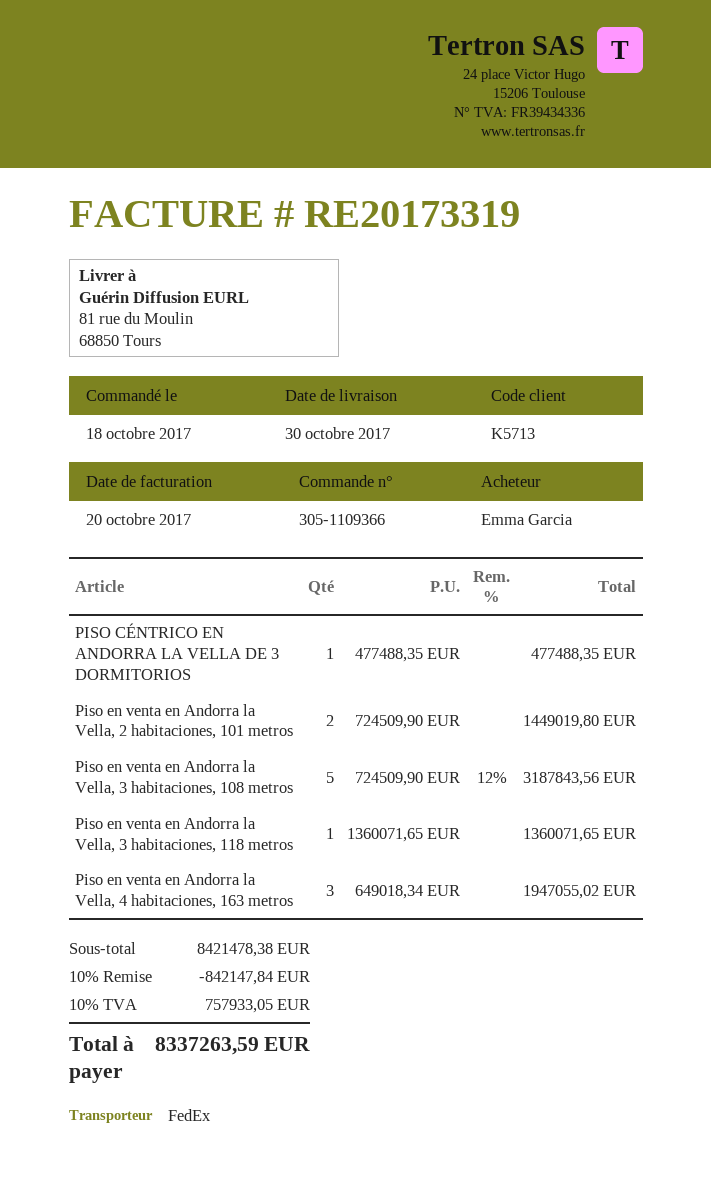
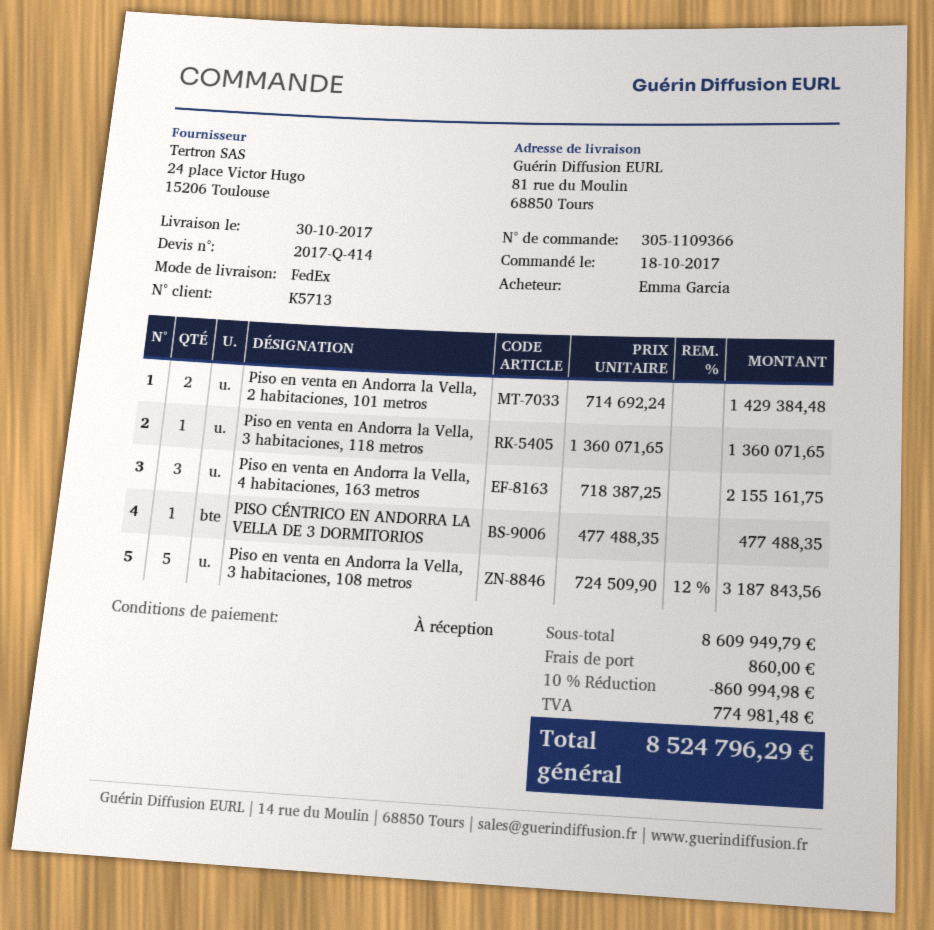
Piso en venta en Andorra la Vella, 2 habitaciones, 101 metros: 2 x 724509.90 = 1449019.80 -> 2 x 714692.24 = 1429384.48
Piso en venta en Andorra la Vella, 4 habitaciones, 163 metros: 3 x 649018.34 = 1947055.02 -> 3 x 718387.25 = 2155161.75
subtotal: 8421478.38 -> 8609949.79
discount: 10% = 842147.84 -> 10% = 860994.98
shipping: none -> 860.00
tax: 757933.05 -> 774981.48
total: 8337263.59 -> 8524796.29

